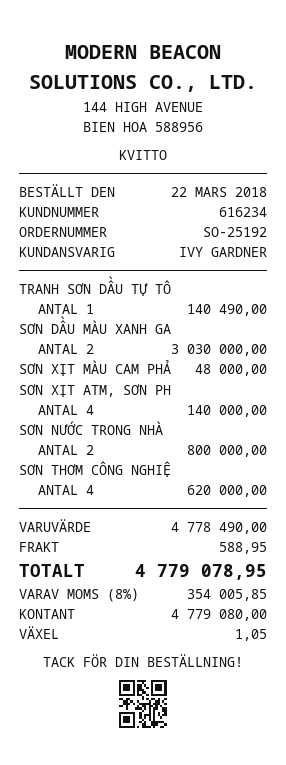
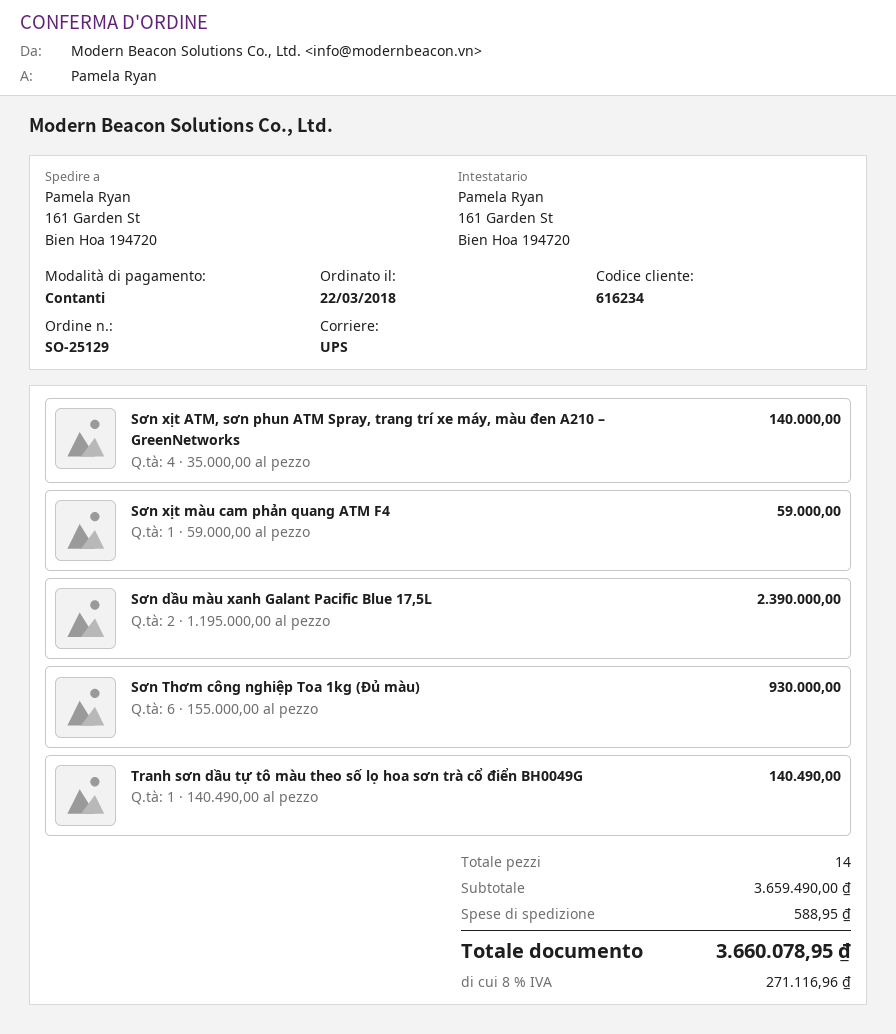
order number: SO-25192 -> SO-25129
SƠN DẦU MÀU XANH GA: 2 for 3030000.00 -> 2 for 2390000.00
SƠN XỊT MÀU CAM PHẢ: 1 for 48000.00 -> 1 for 59000.00
SƠN NƯỚC TRONG NHÀ: 2 for 800000.00 -> none
SƠN THƠM CÔNG NGHIỆ: 4 for 620000.00 -> 6 for 930000.00
subtotal: 4778490.00 -> 3659490.00
tax: 8% = 354005.85 -> 8% = 271116.96
total: 4779078.95 -> 3660078.95

